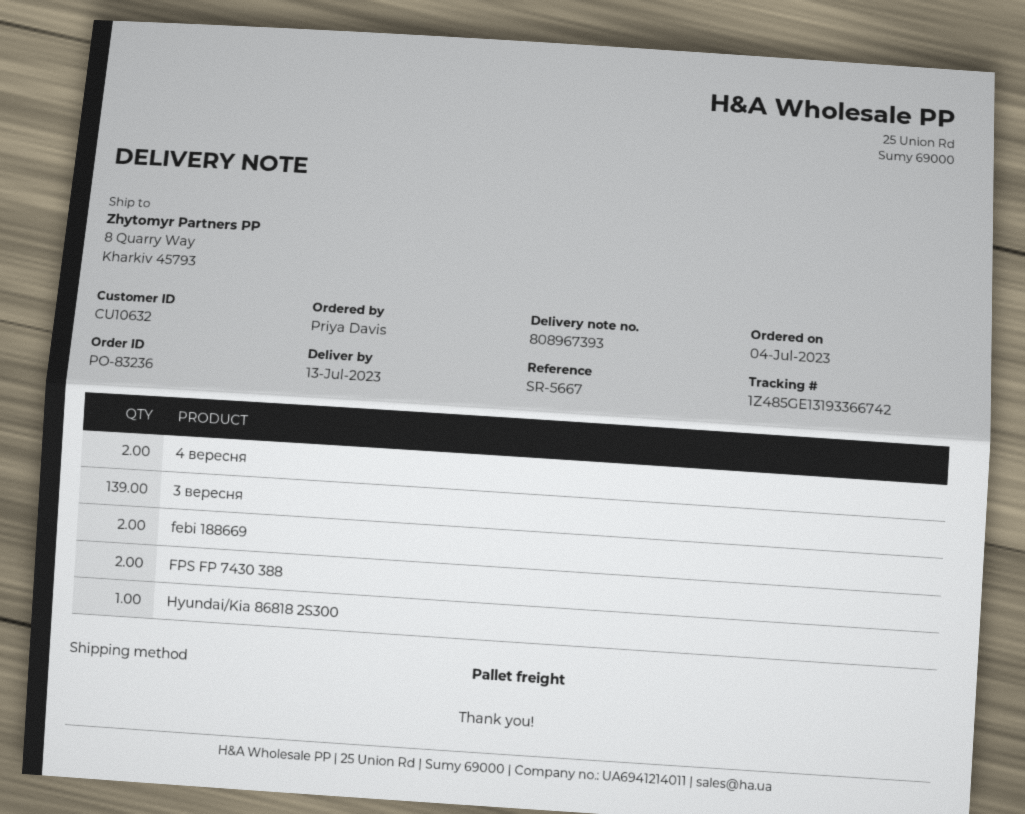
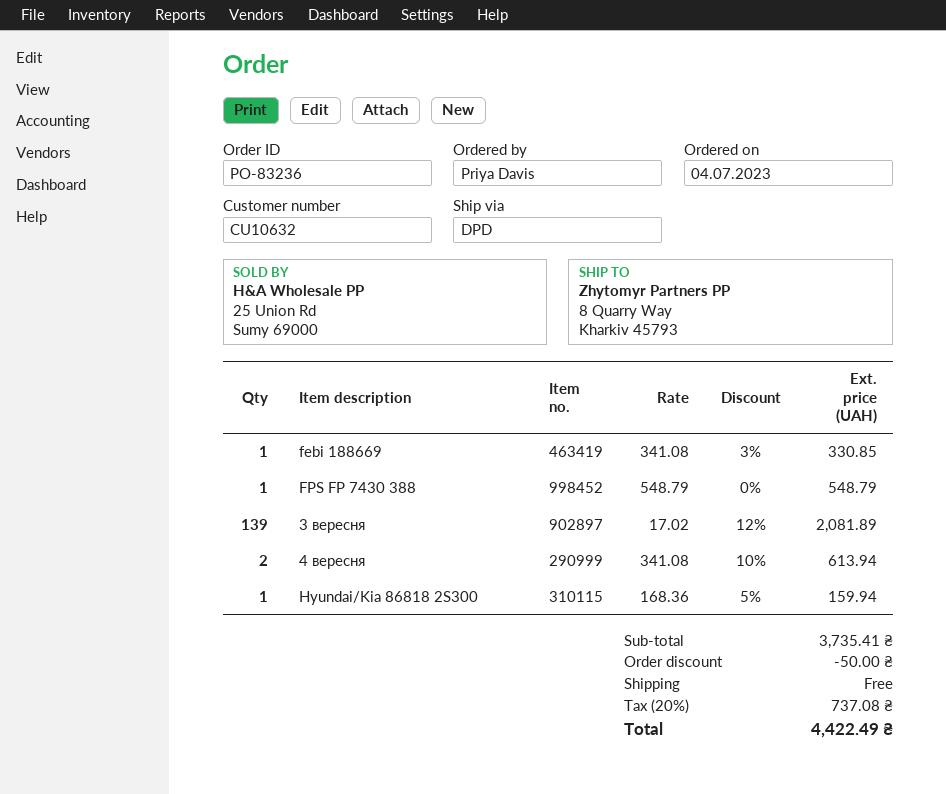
shipping method: pallet freight -> DPD
febi 188669: 2 -> 1
FPS FP 7430 388: 2 -> 1

